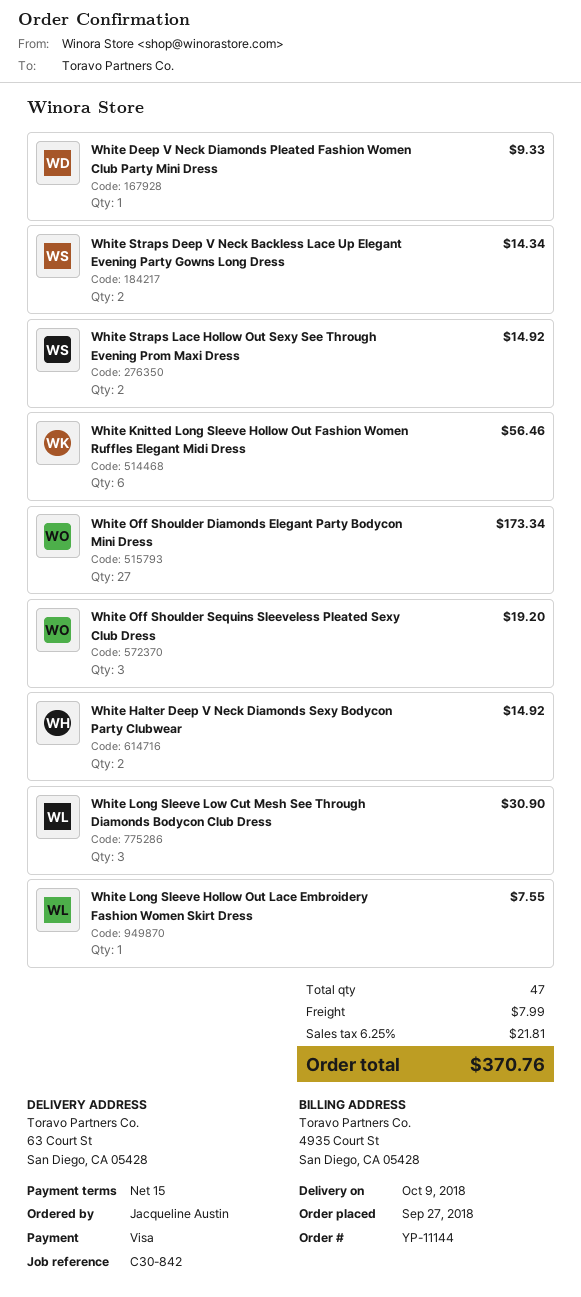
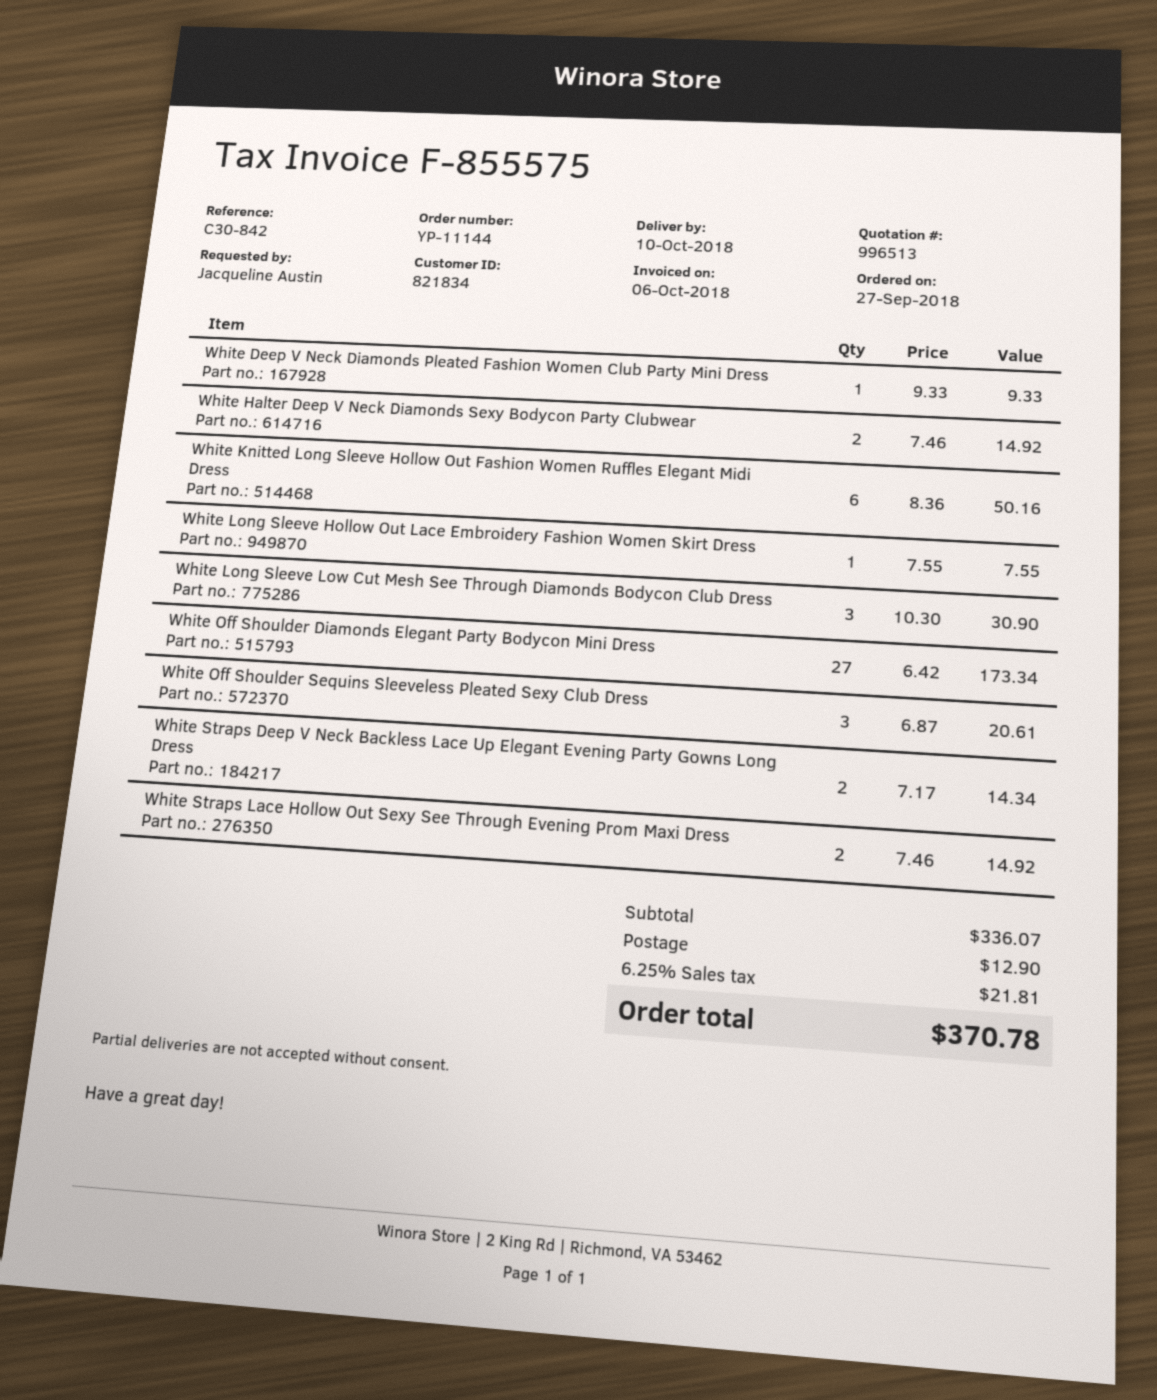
delivery date: 2018-10-09 -> 2018-10-10
White Knitted Long Sleeve Hollow Out Fashion Women Ruffles Elegant Midi Dress: 6 for 56.46 -> 6 for 50.16
White Off Shoulder Sequins Sleeveless Pleated Sexy Club Dress: 3 for 19.20 -> 3 for 20.61
shipping: 7.99 -> 12.90
total: 370.76 -> 370.78

